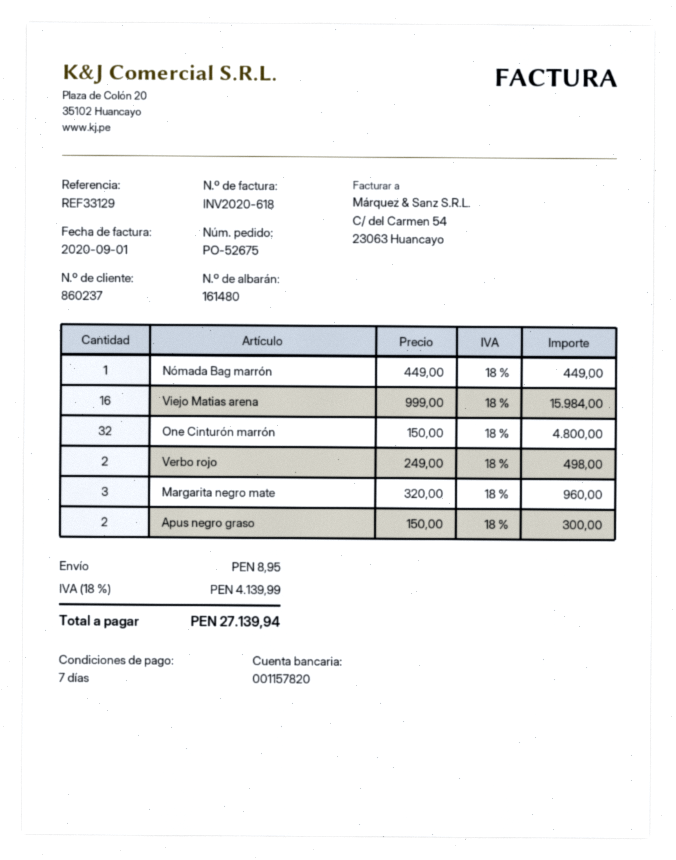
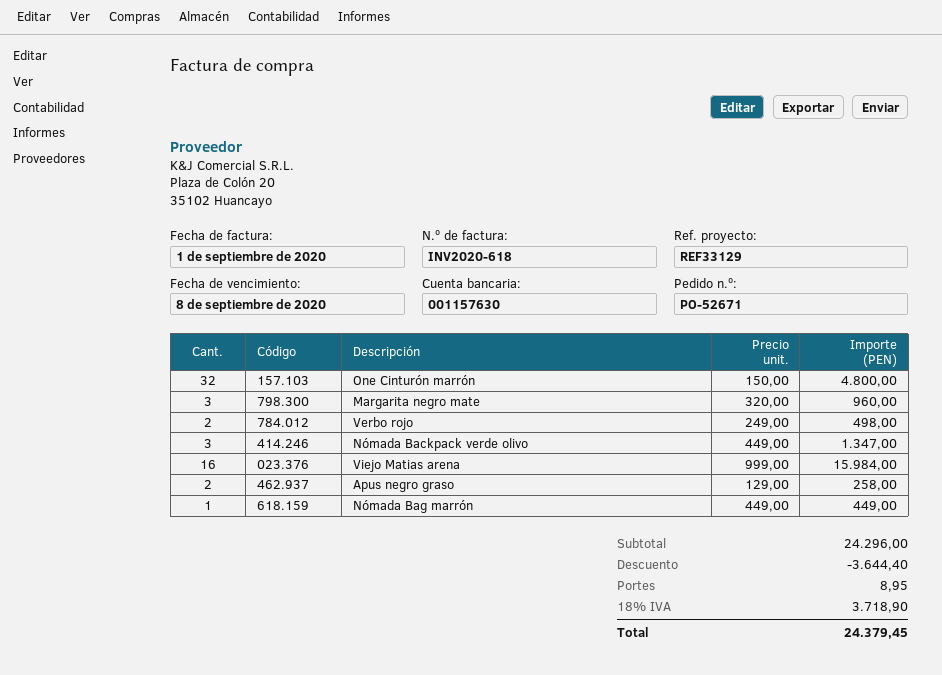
order number: PO-52675 -> PO-52671
bank account: 001157820 -> 001157630
Apus negro graso: 2 x 150.00 = 300.00 -> 2 x 129.00 = 258.00
Nómada Backpack verde olivo: none -> 3 x 449.00 = 1347.00
discount: none -> 3644.40
tax: 18% = 4139.99 -> 18% = 3718.90
total: 27139.94 -> 24379.45

